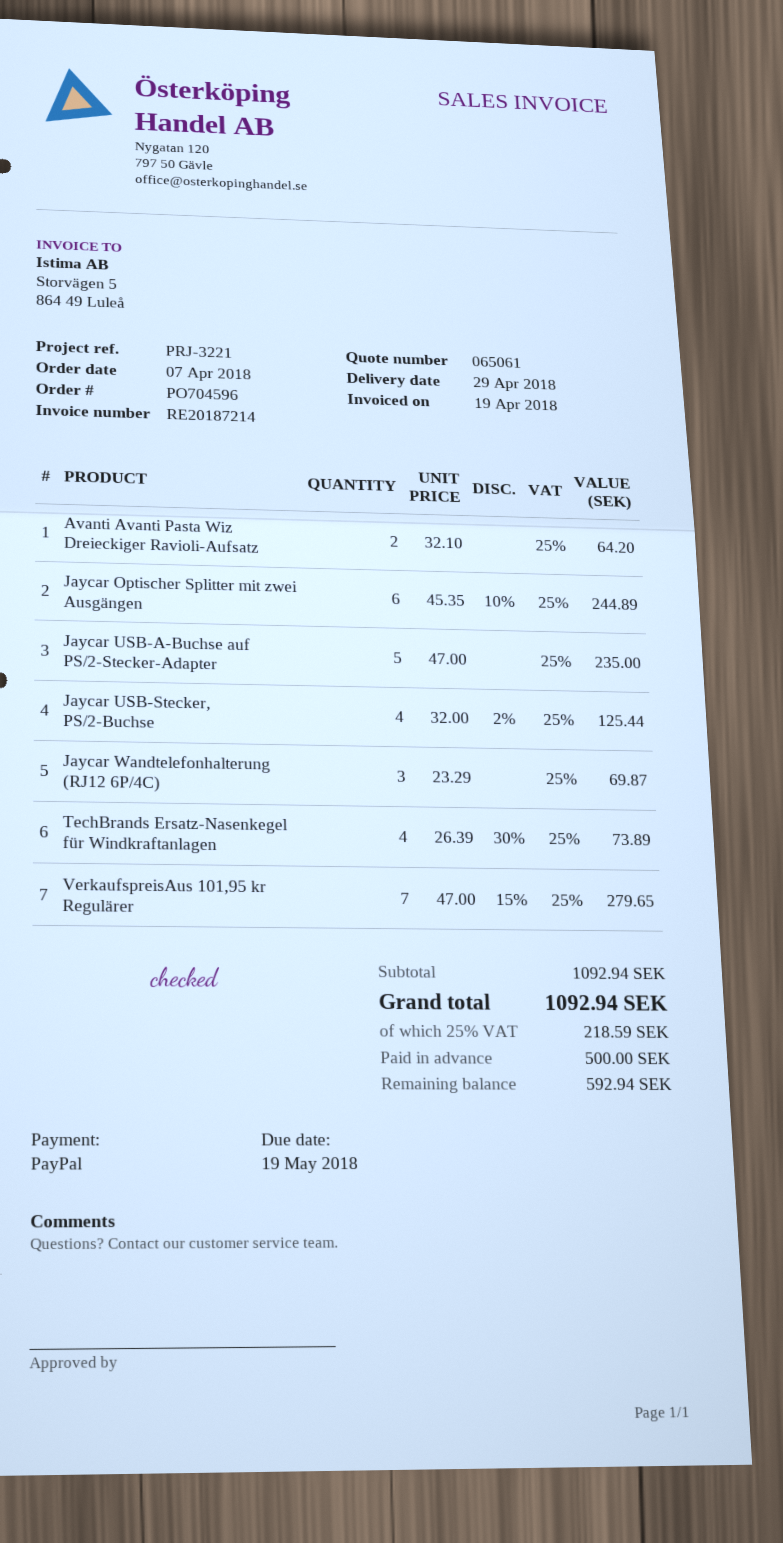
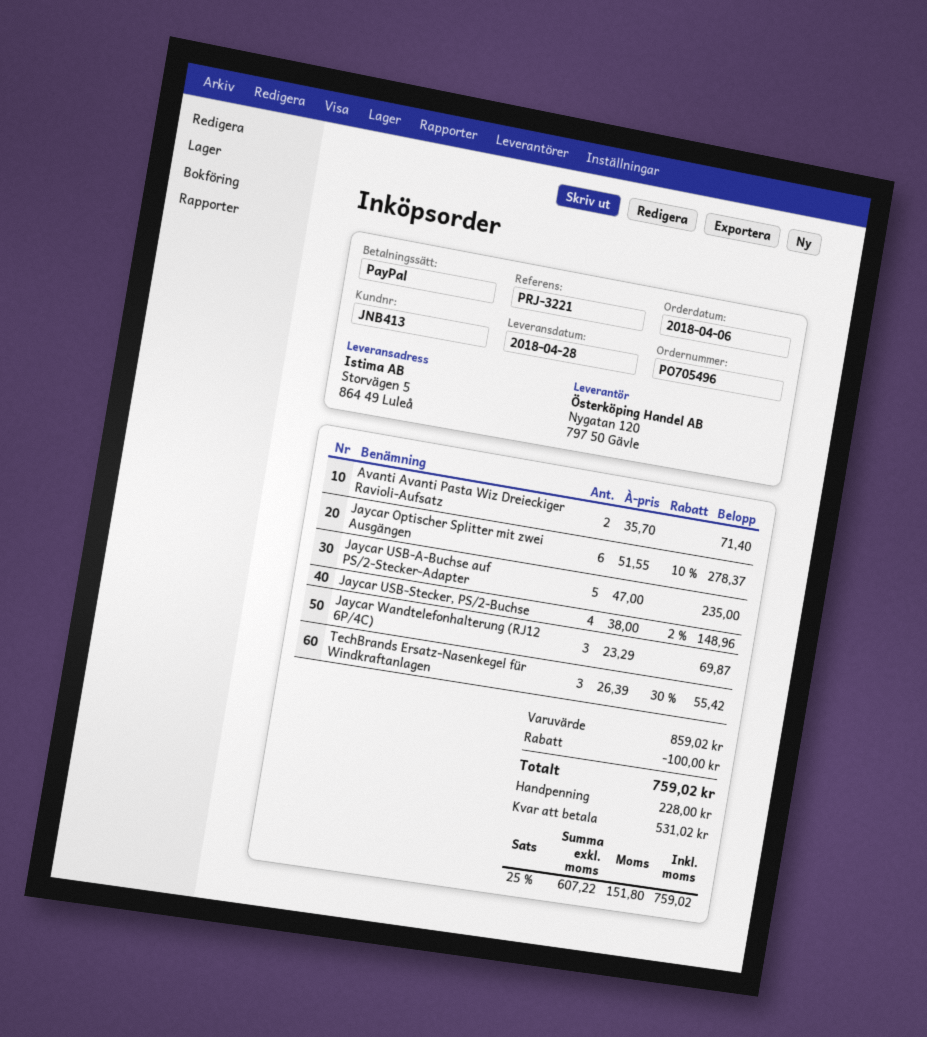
order number: PO704596 -> PO705496
order date: 2018-04-07 -> 2018-04-06
delivery date: 2018-04-29 -> 2018-04-28
Avanti Avanti Pasta Wiz Dreieckiger Ravioli-Aufsatz: 2 x 32.10 = 64.20 -> 2 x 35.70 = 71.40
Jaycar Optischer Splitter mit zwei Ausgängen: 6 x 45.35 - 10% = 244.89 -> 6 x 51.55 - 10% = 278.37
Jaycar USB-Stecker, PS/2-Buchse: 4 x 32.00 - 2% = 125.44 -> 4 x 38.00 - 2% = 148.96
TechBrands Ersatz-Nasenkegel für Windkraftanlagen: 4 x 26.39 - 30% = 73.89 -> 3 x 26.39 - 30% = 55.42
VerkaufspreisAus 101,95 kr Regulärer: 7 x 47.00 - 15% = 279.65 -> none
subtotal: 1092.94 -> 859.02
discount: none -> 100.00
tax: 25% = 218.59 -> 25% = 151.80
total: 1092.94 -> 759.02
deposit: 500.00 -> 228.00
balance: 592.94 -> 531.02

